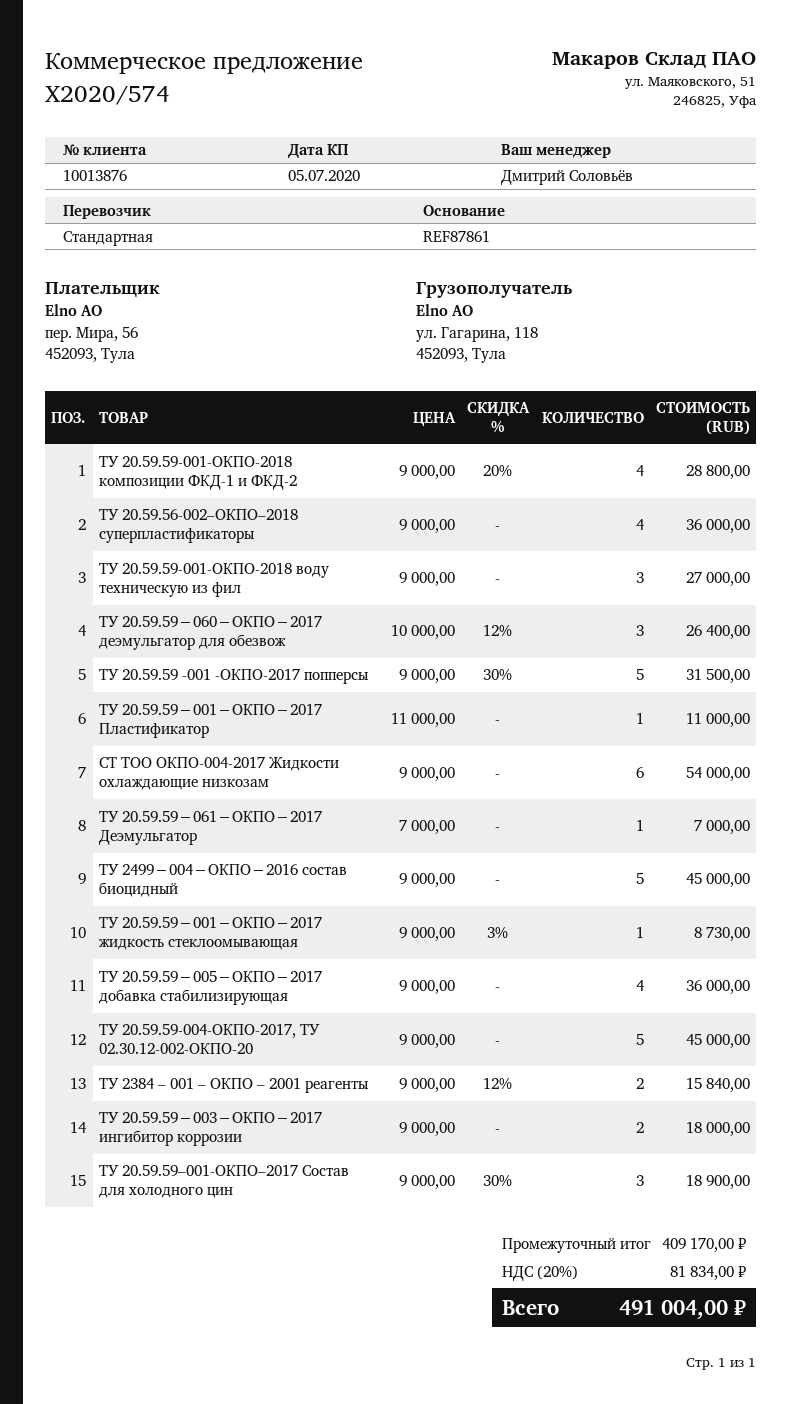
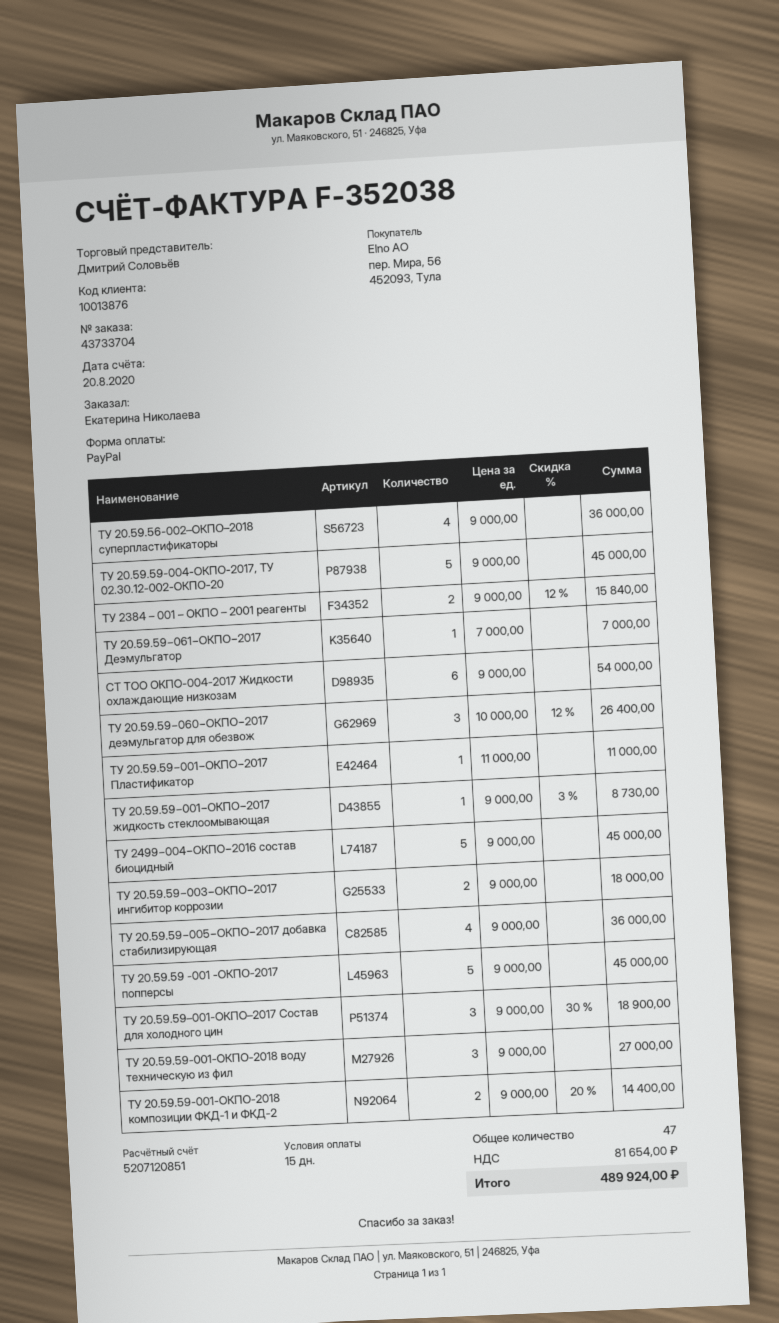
ТУ 20.59.59-001-ОКПО-2018 композиции ФКД-1 и ФКД-2: 4 x 9000.00 - 20% = 28800.00 -> 2 x 9000.00 - 20% = 14400.00
ТУ 20.59.59 -001 -ОКПО-2017 попперсы: 5 x 9000.00 - 30% = 31500.00 -> 5 x 9000.00 = 45000.00
tax: 81834.00 -> 81654.00
total: 491004.00 -> 489924.00

